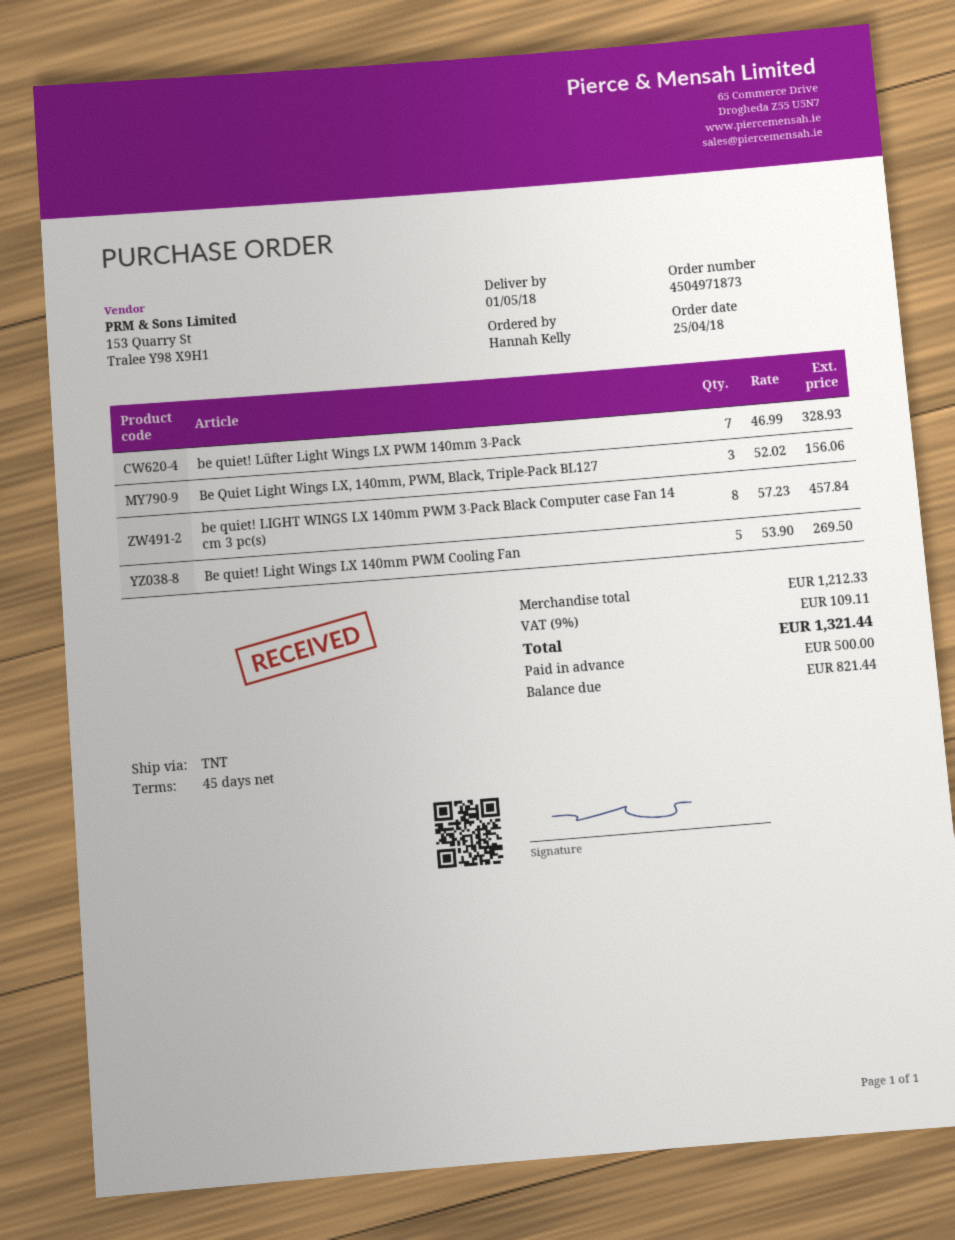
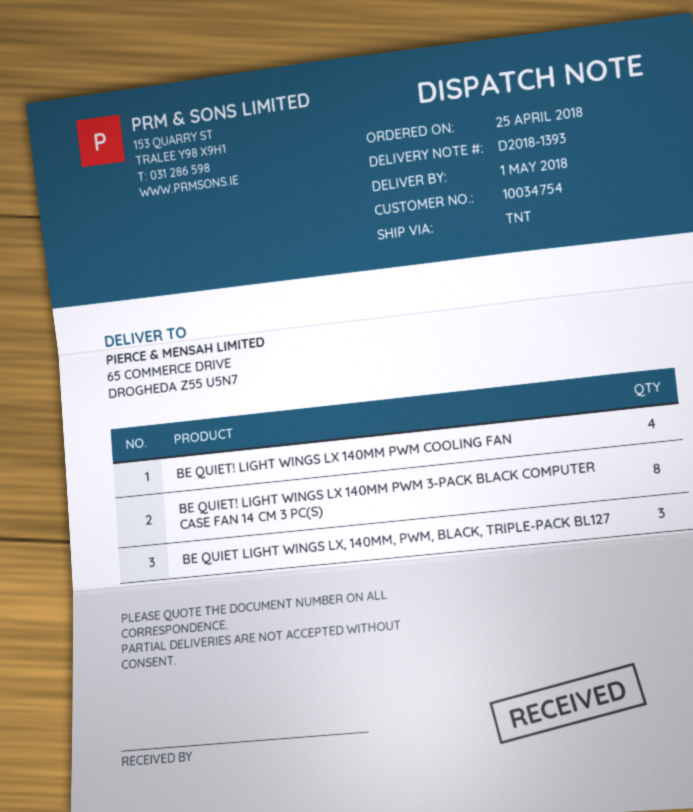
be quiet! Lüfter Light Wings LX PWM 140mm 3-Pack: 7 -> none
Be quiet! Light Wings LX 140mm PWM Cooling Fan: 5 -> 4

